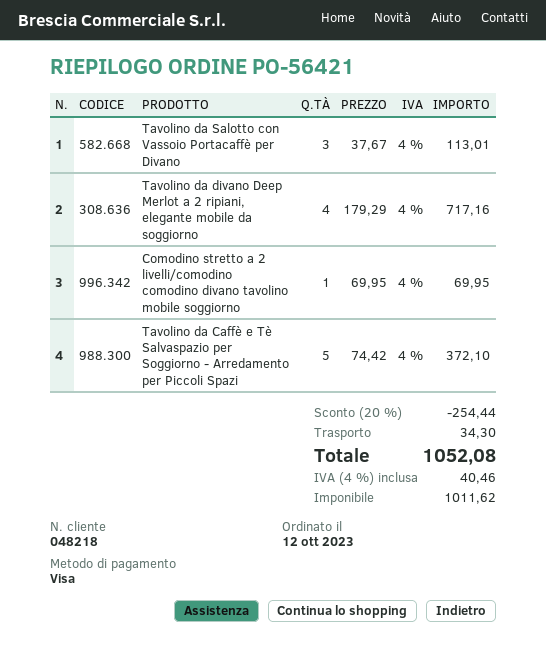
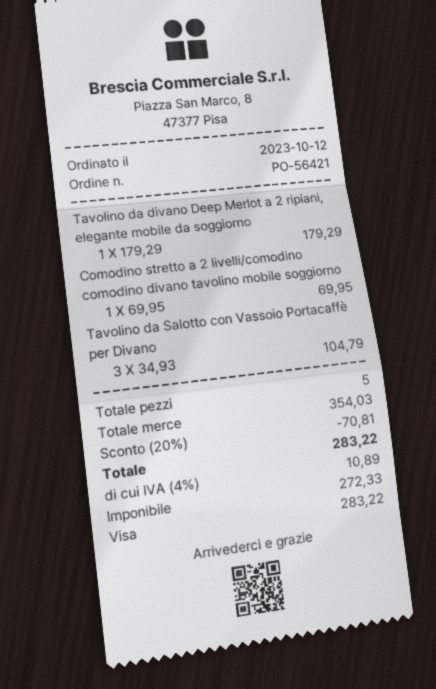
Tavolino da Salotto con Vassoio Portacaffè per Divano: 3 x 37.67 = 113.01 -> 3 x 34.93 = 104.79
Tavolino da divano Deep Merlot a 2 ripiani, elegante mobile da soggiorno: 4 x 179.29 = 717.16 -> 1 x 179.29 = 179.29
Tavolino da Caffè e Tè Salvaspazio per Soggiorno - Arredamento per Piccoli Spazi: 5 x 74.42 = 372.10 -> none
discount: 20% = 254.44 -> 20% = 70.81
shipping: 34.30 -> none
net: 1011.62 -> 272.33
tax: 4% = 40.46 -> 4% = 10.89
total: 1052.08 -> 283.22

